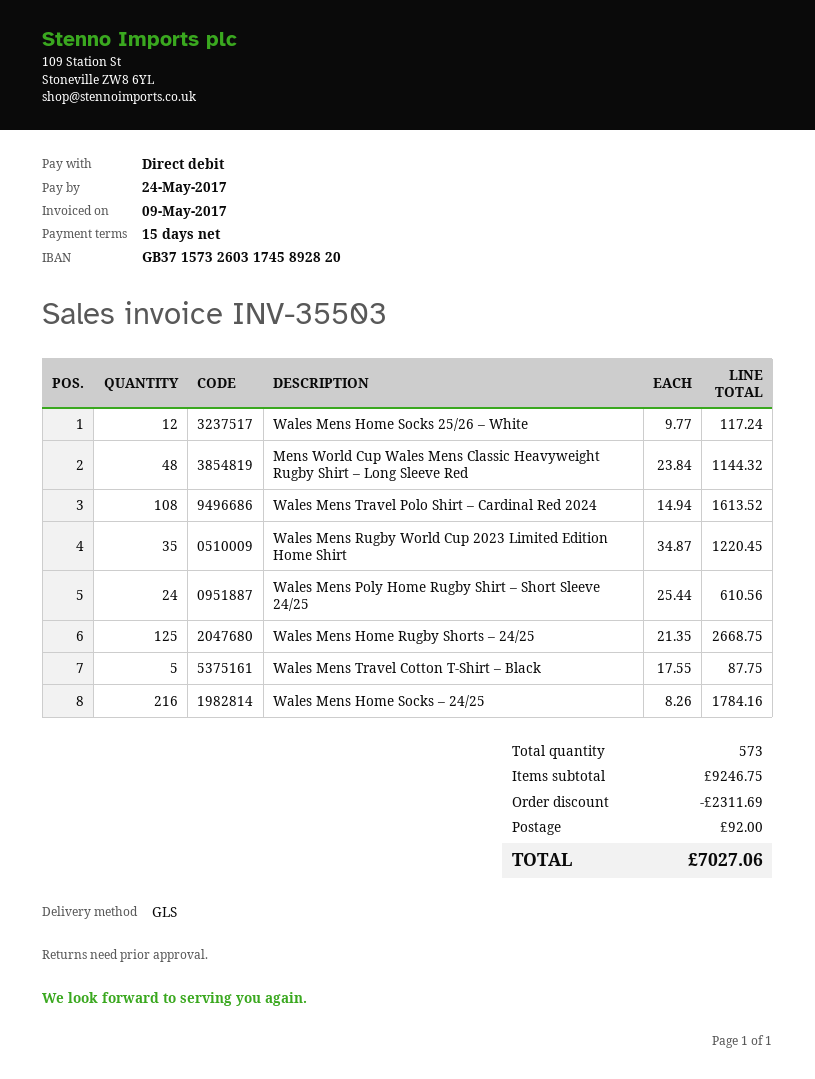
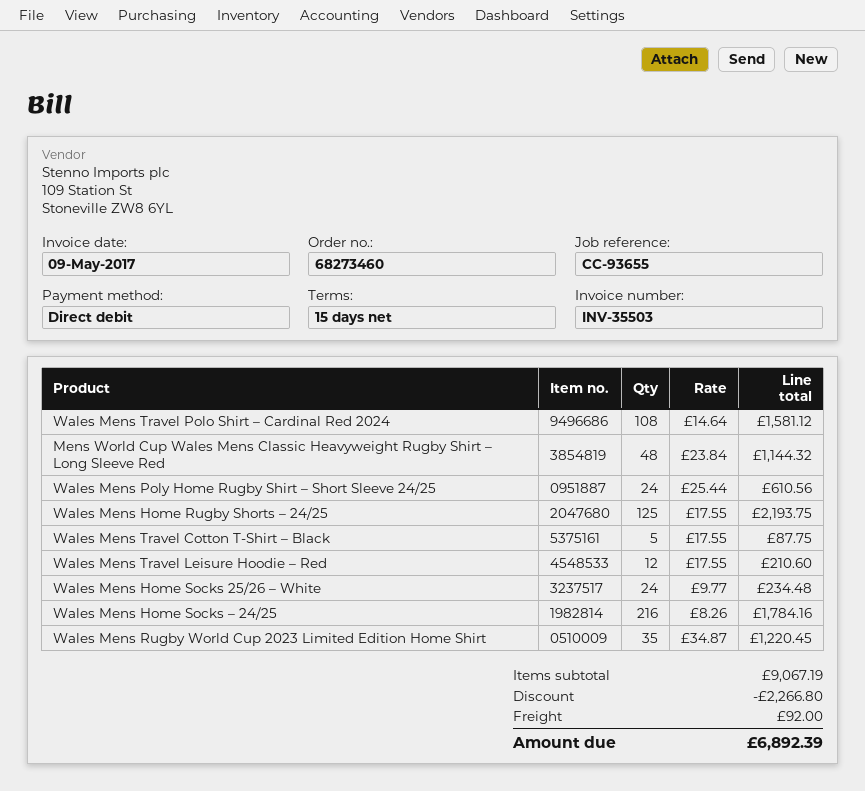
Wales Mens Home Socks 25/26 – White: 12 x 9.77 = 117.24 -> 24 x 9.77 = 234.48
Wales Mens Travel Polo Shirt – Cardinal Red 2024: 108 x 14.94 = 1613.52 -> 108 x 14.64 = 1581.12
Wales Mens Home Rugby Shorts – 24/25: 125 x 21.35 = 2668.75 -> 125 x 17.55 = 2193.75
Wales Mens Travel Leisure Hoodie – Red: none -> 12 x 17.55 = 210.60
subtotal: 9246.75 -> 9067.19
discount: 2311.69 -> 2266.80
total: 7027.06 -> 6892.39

